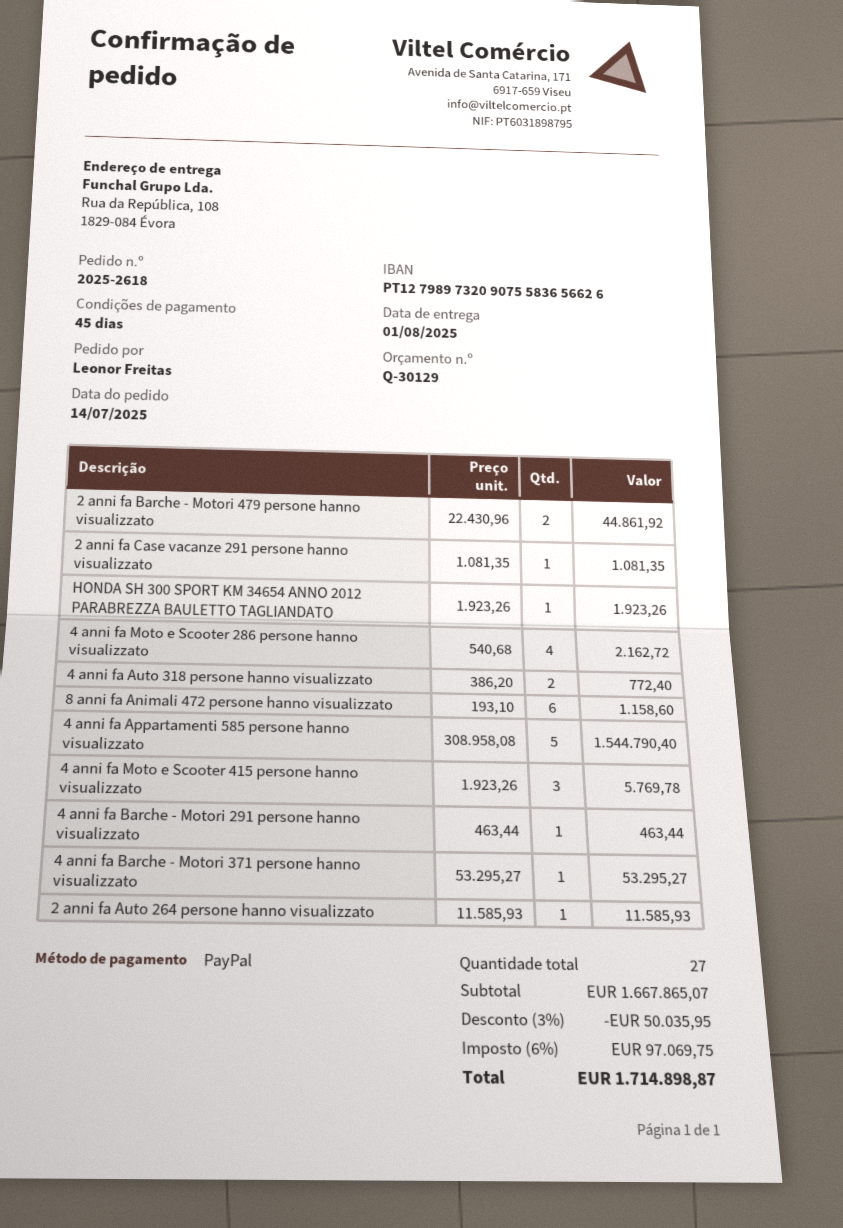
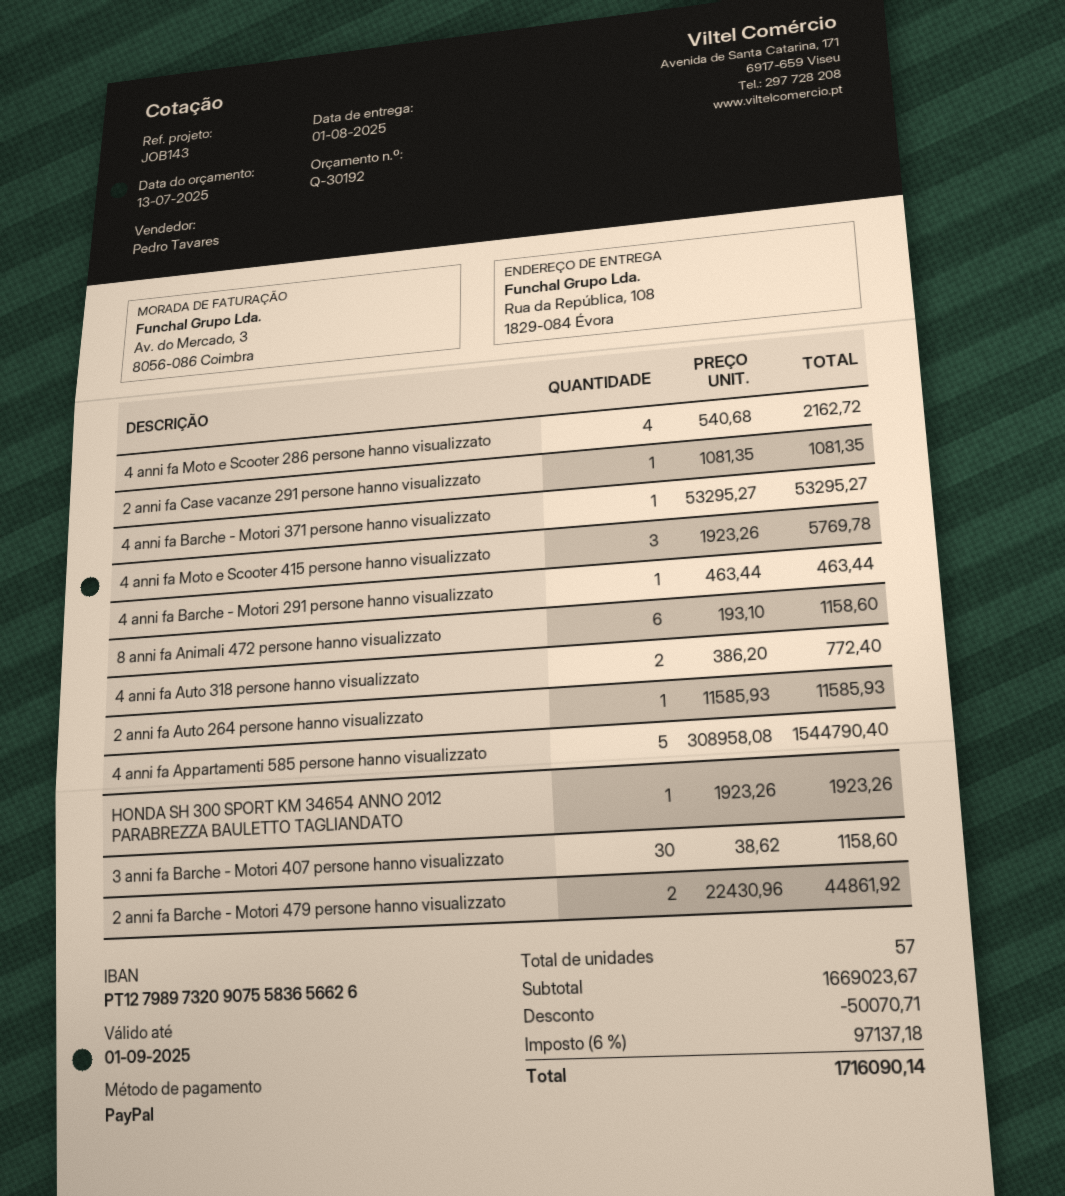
quote number: Q-30129 -> Q-30192
3 anni fa Barche - Motori 407 persone hanno visualizzato: none -> 30 x 38.62 = 1158.60
total quantity: 27 -> 57
subtotal: 1667865.07 -> 1669023.67
discount: 50035.95 -> 50070.71
tax: 6% = 97069.75 -> 6% = 97137.18
total: 1714898.87 -> 1716090.14

